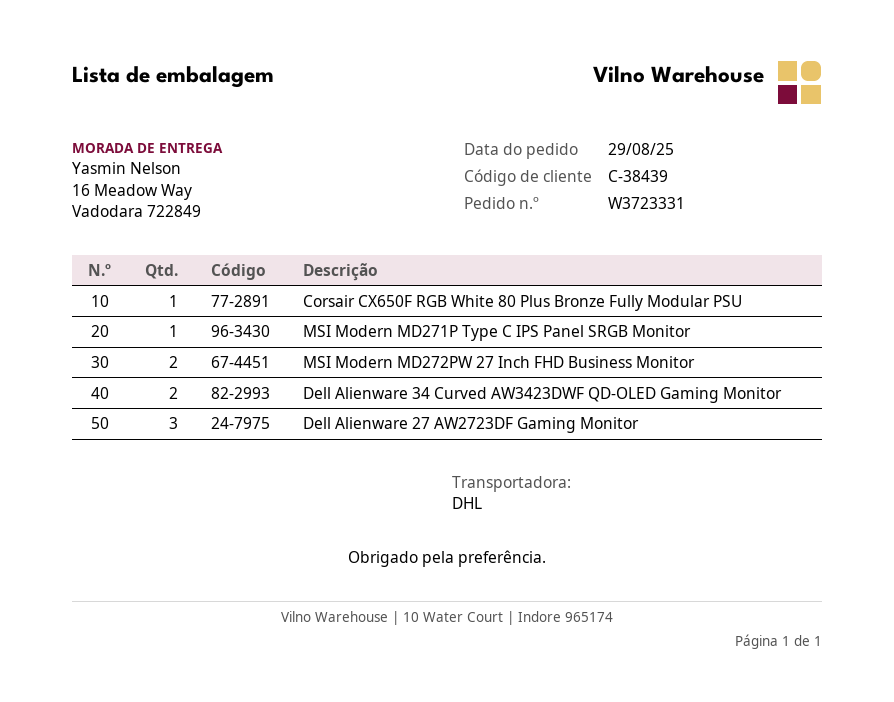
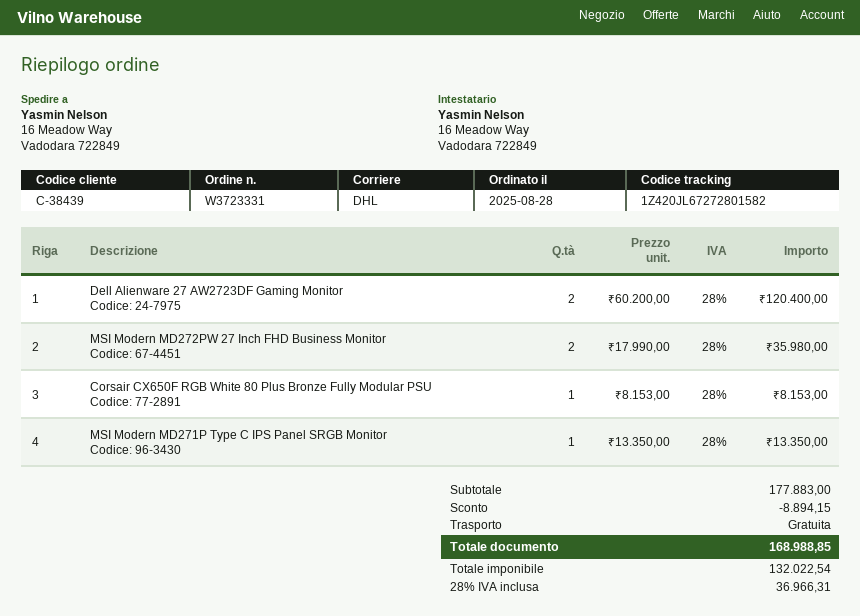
order date: 2025-08-29 -> 2025-08-28
Dell Alienware 34 Curved AW3423DWF QD-OLED Gaming Monitor: 2 -> none
Dell Alienware 27 AW2723DF Gaming Monitor: 3 -> 2

